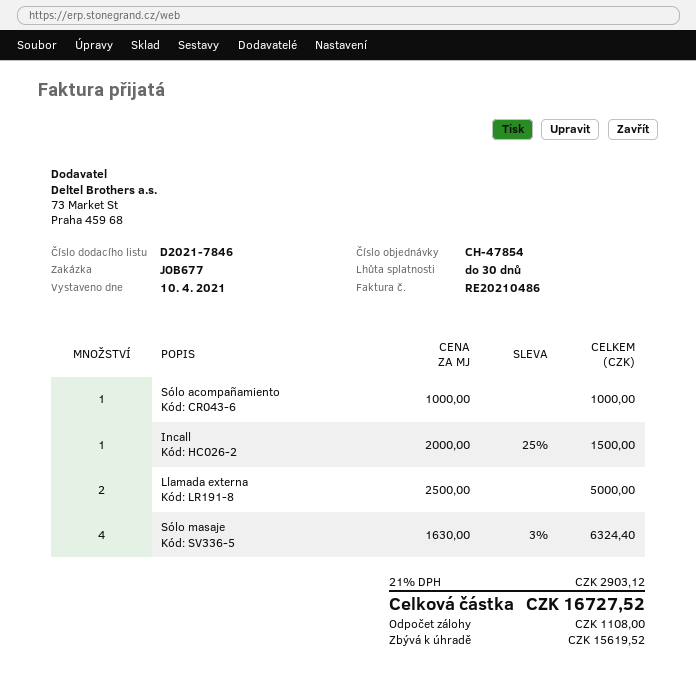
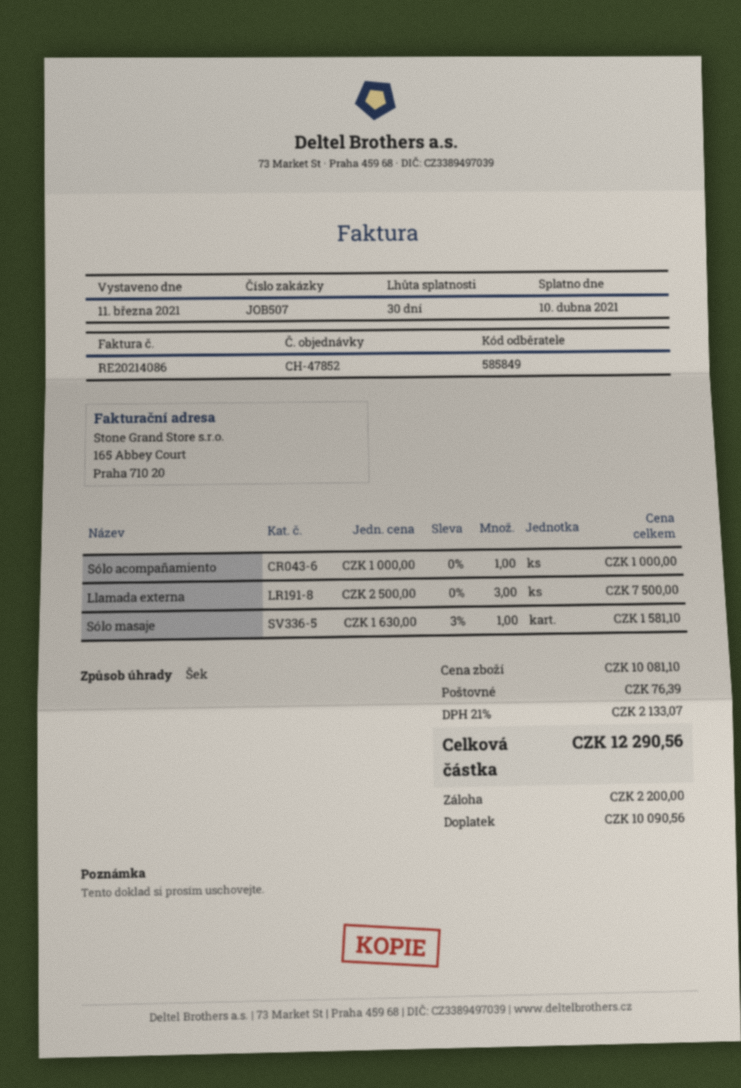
order number: CH-47854 -> CH-47852
invoice number: RE20210486 -> RE20214086
invoice date: 2021-04-10 -> 2021-03-11
reference: JOB677 -> JOB507
Incall: 1 x 2000.00 - 25% = 1500.00 -> none
Llamada externa: 2 x 2500.00 = 5000.00 -> 3 x 2500.00 = 7500.00
Sólo masaje: 4 x 1630.00 - 3% = 6324.40 -> 1 x 1630.00 - 3% = 1581.10
shipping: none -> 76.39
tax: 21% = 2903.12 -> 21% = 2133.07
total: 16727.52 -> 12290.56
deposit: 1108.00 -> 2200.00
balance: 15619.52 -> 10090.56

